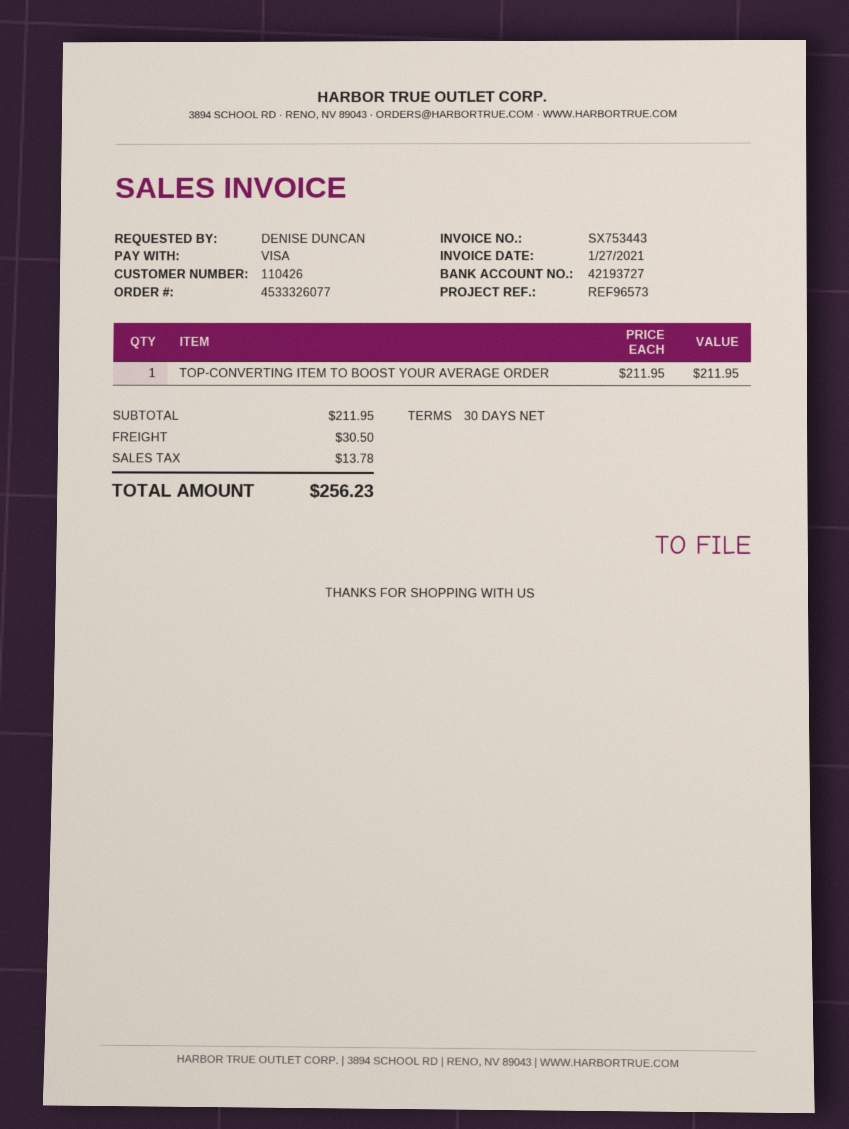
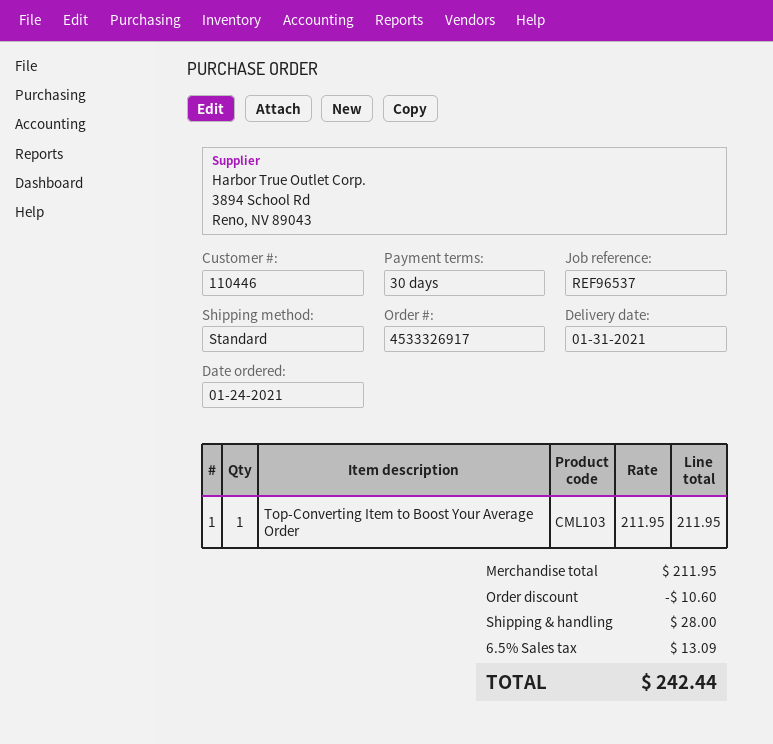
order number: 4533326077 -> 4533326917
customer number: 110426 -> 110446
reference: REF96573 -> REF96537
discount: none -> 10.60
shipping: 30.50 -> 28.00
tax: 13.78 -> 13.09
total: 256.23 -> 242.44

